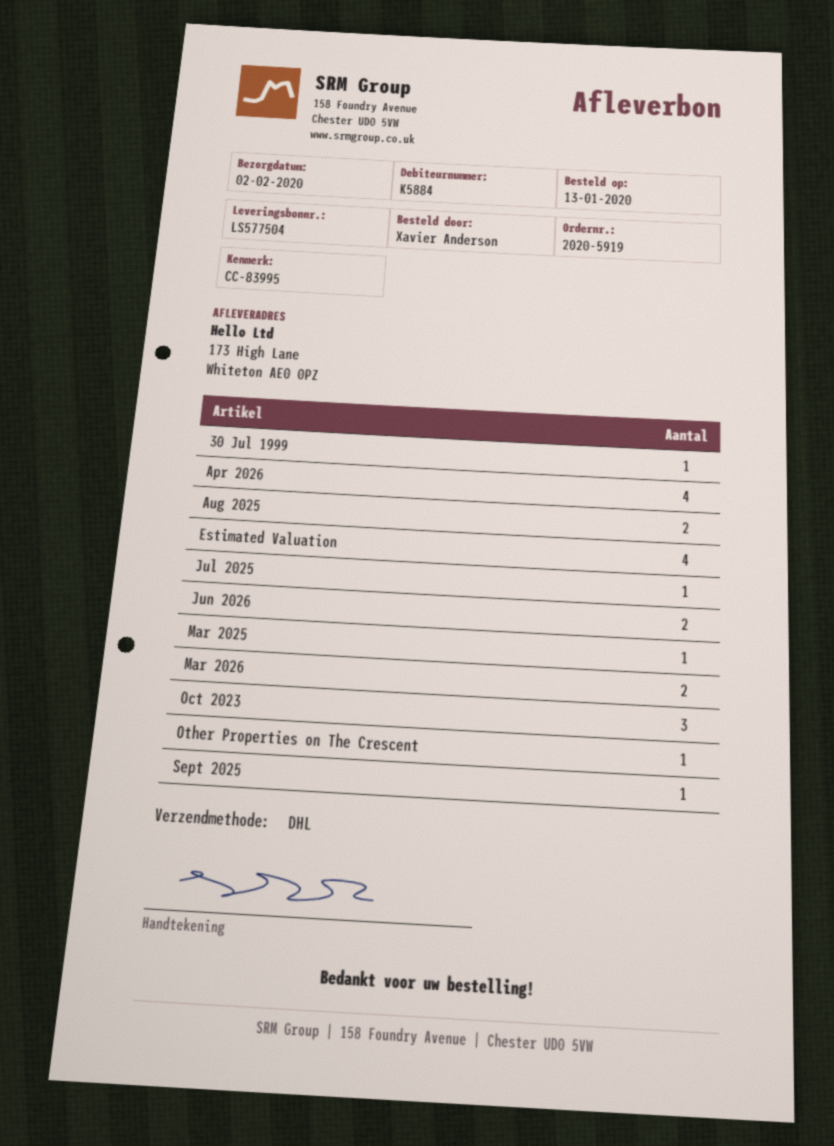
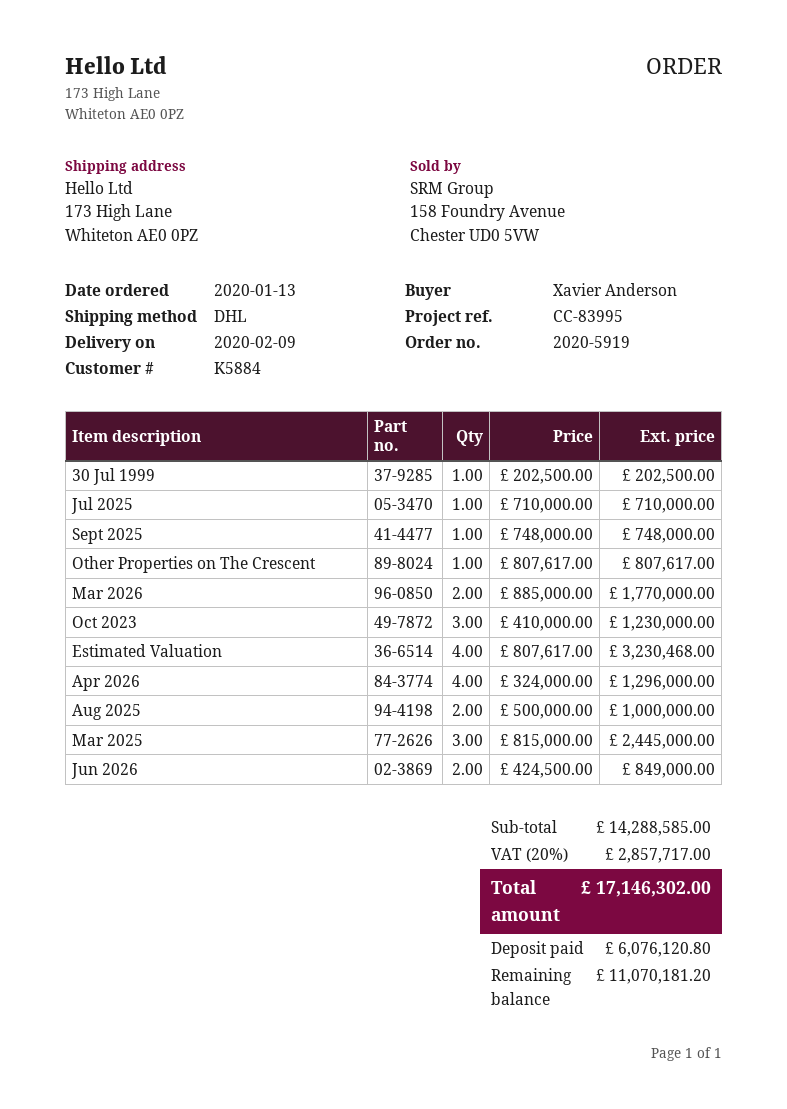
delivery date: 2020-02-02 -> 2020-02-09
Mar 2025: 1 -> 3

